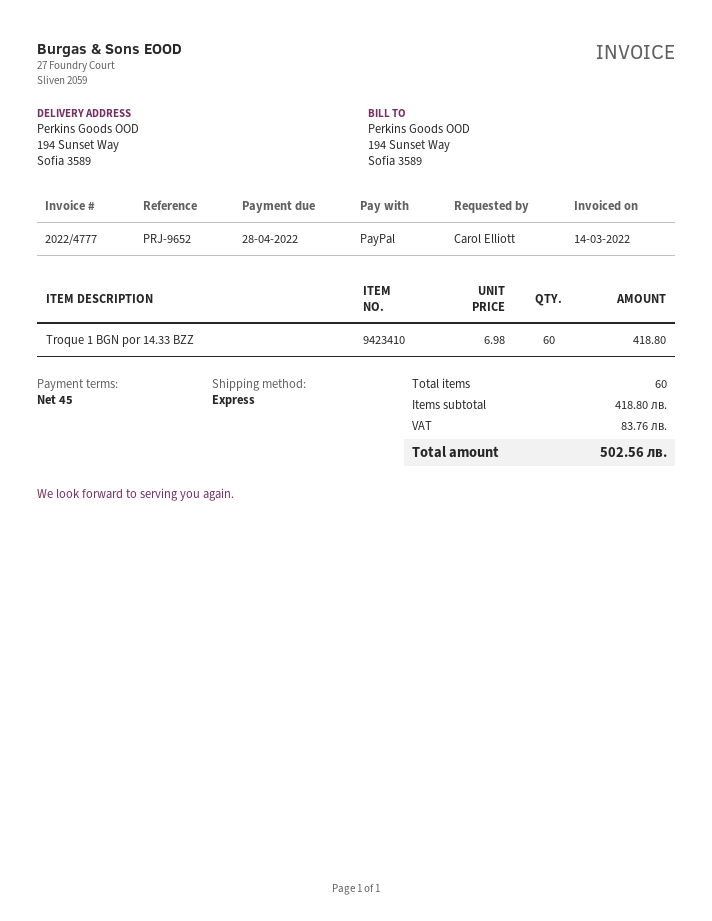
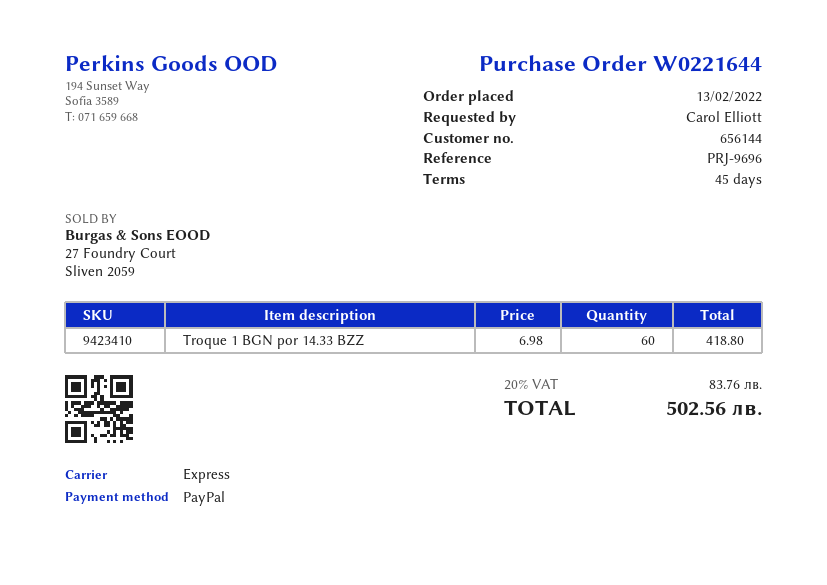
reference: PRJ-9652 -> PRJ-9696

